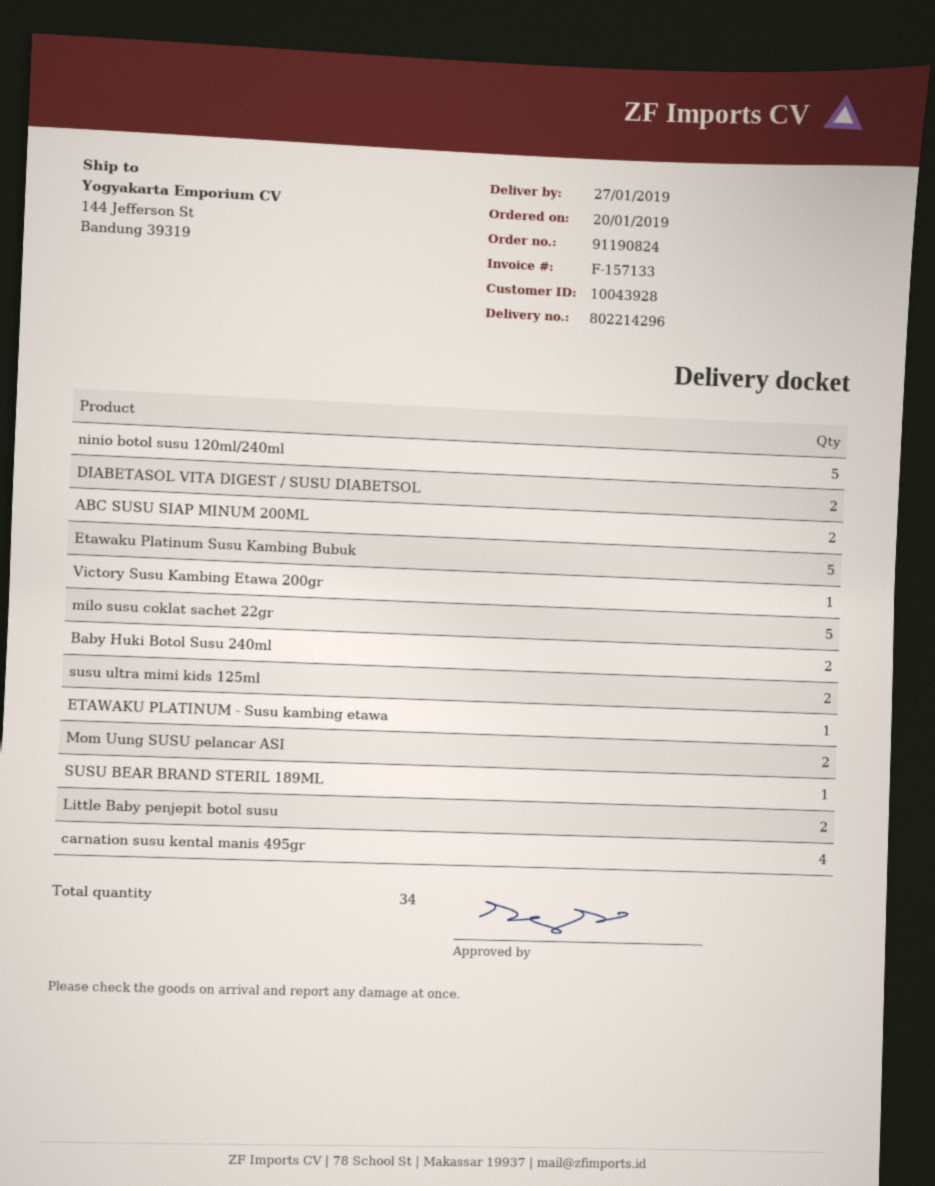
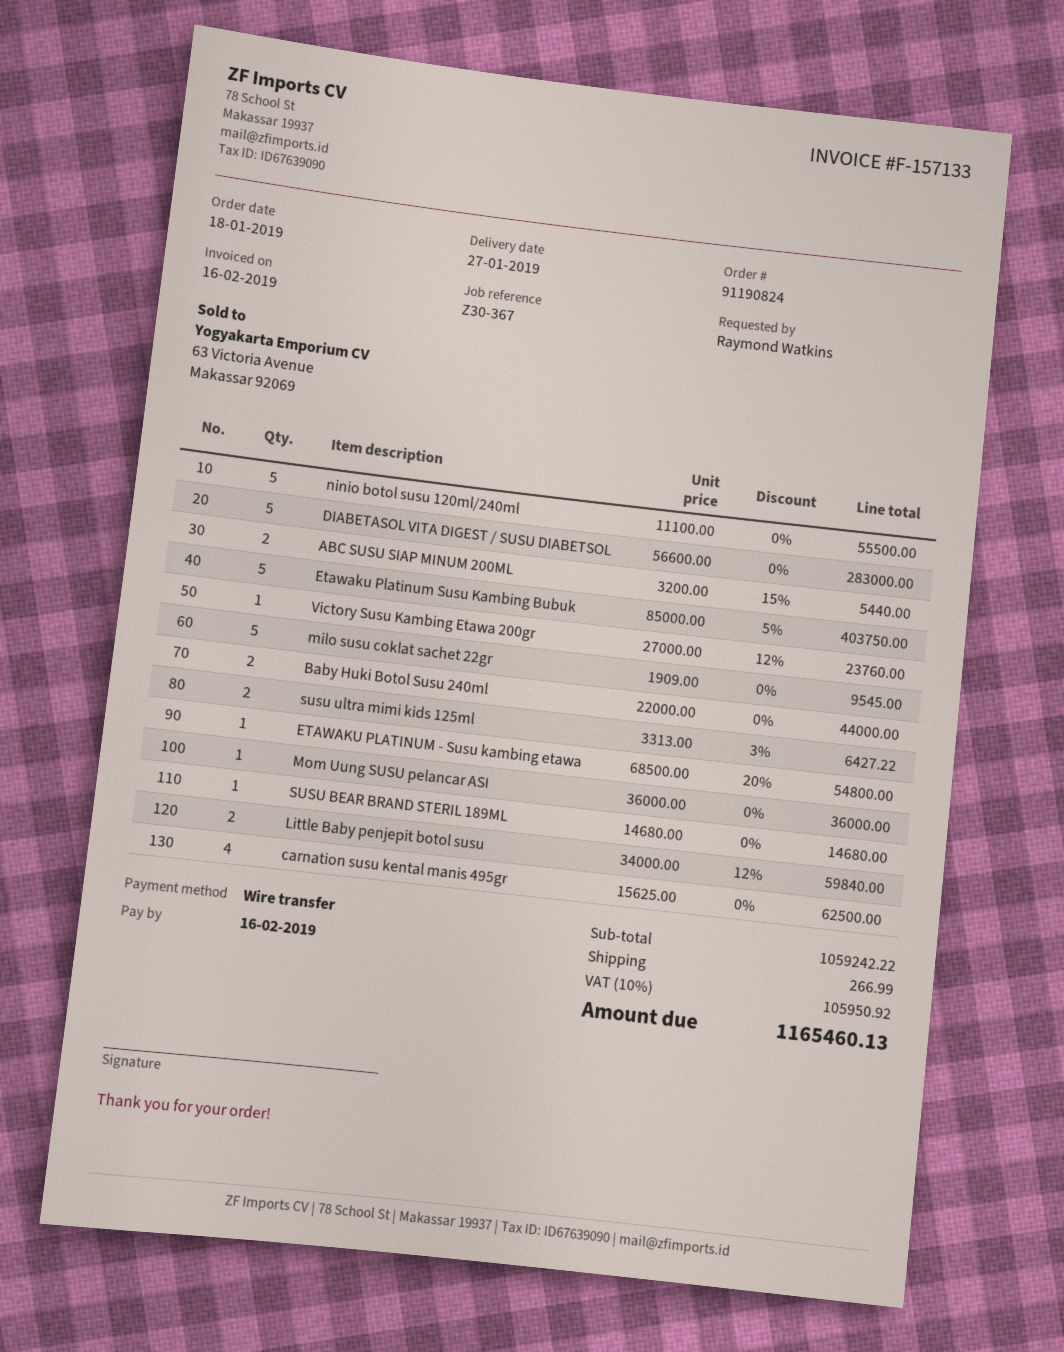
order date: 2019-01-20 -> 2019-01-18
DIABETASOL VITA DIGEST / SUSU DIABETSOL: 2 -> 5
Mom Uung SUSU pelancar ASI: 2 -> 1

